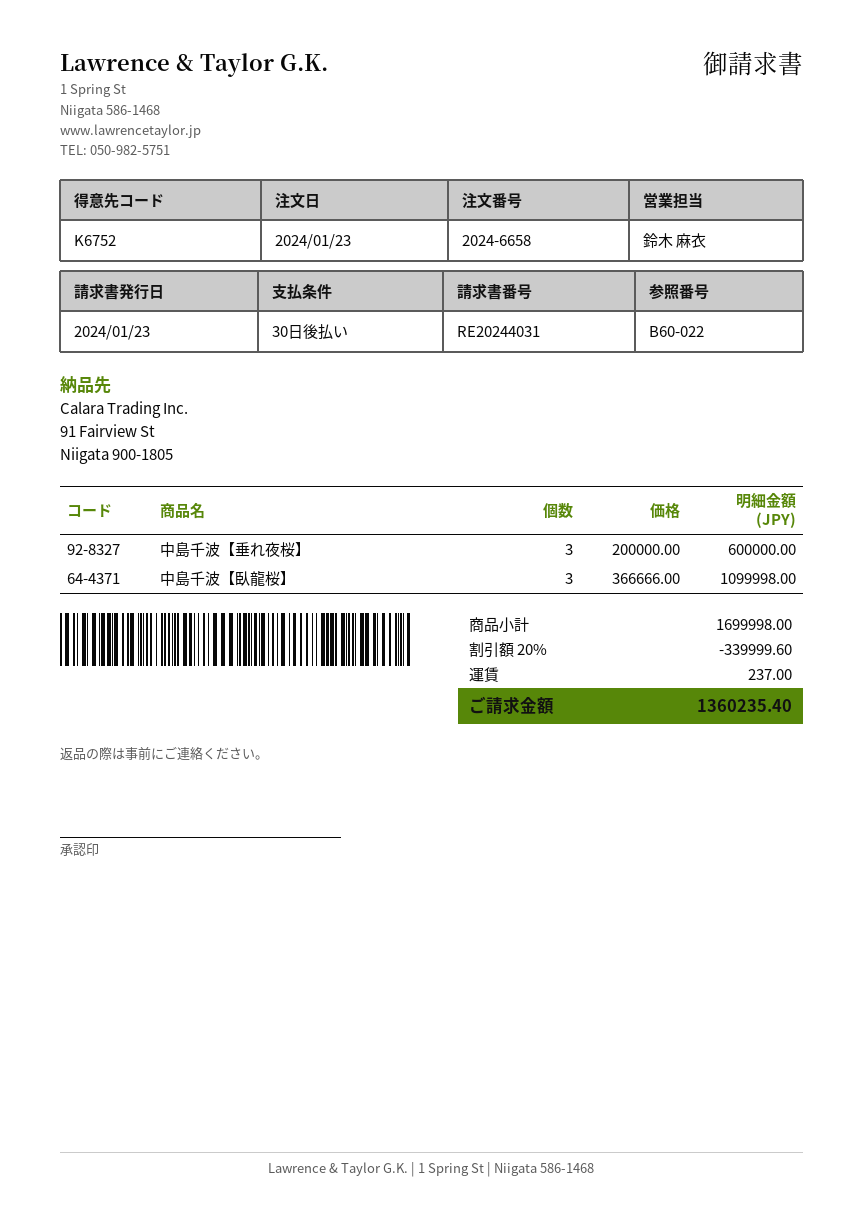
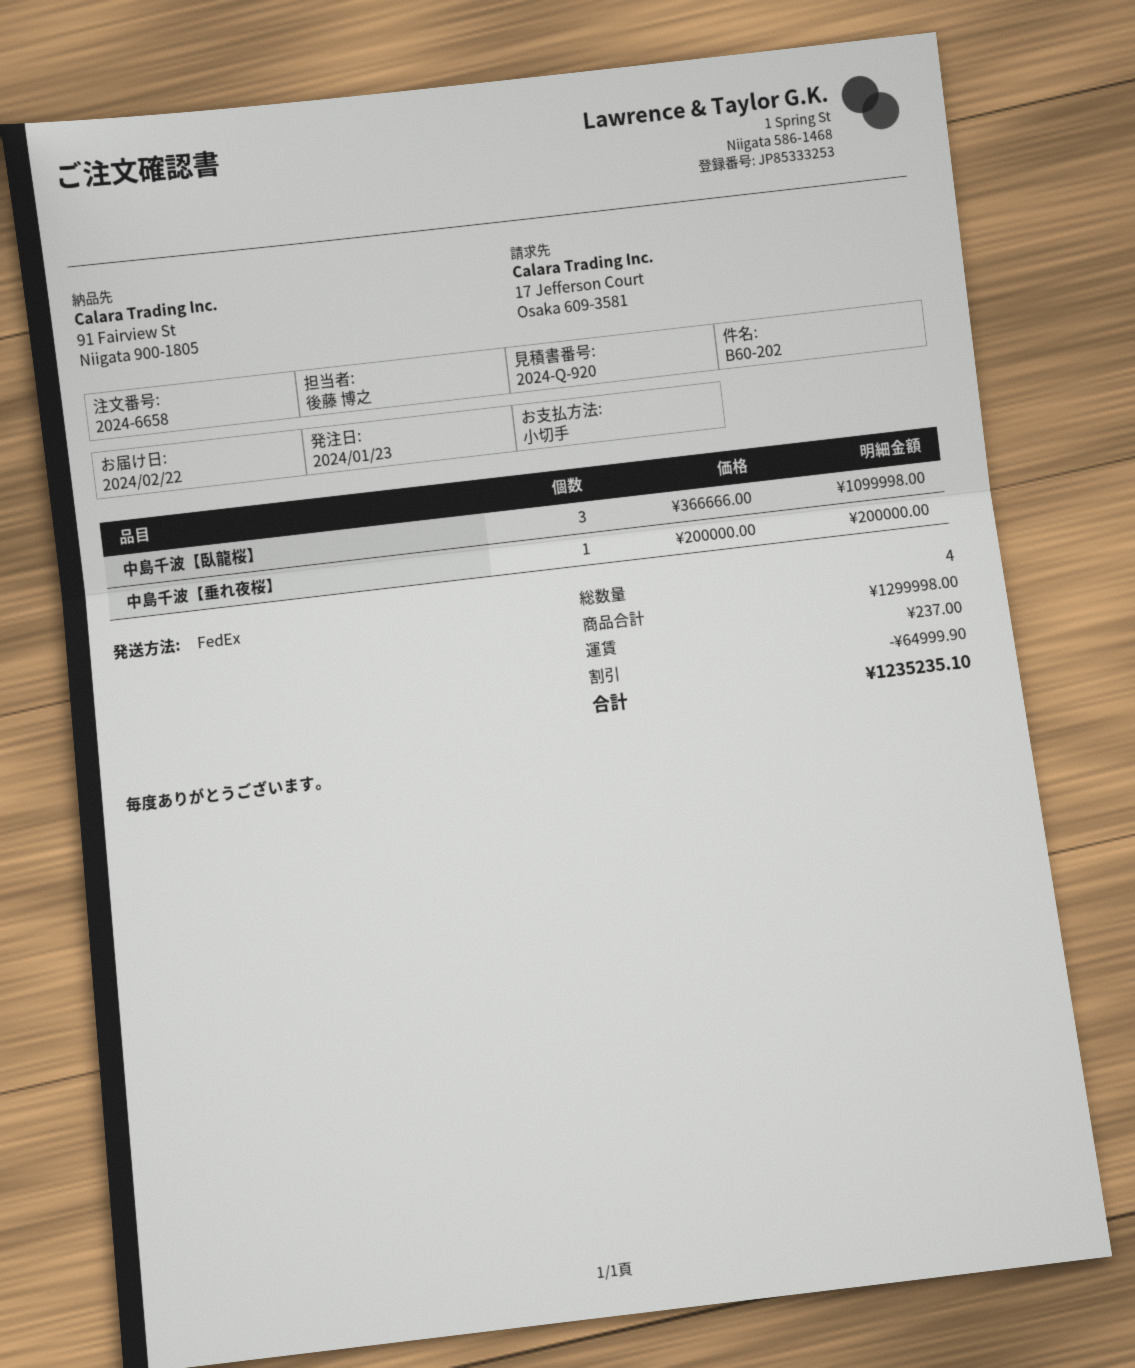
reference: B60-022 -> B60-202
sales rep: 鈴木 麻衣 -> 後藤 博之
中島千波【垂れ夜桜】: 3 x 200000.00 = 600000.00 -> 1 x 200000.00 = 200000.00
subtotal: 1699998.00 -> 1299998.00
discount: 339999.60 -> 64999.90
total: 1360235.40 -> 1235235.10

